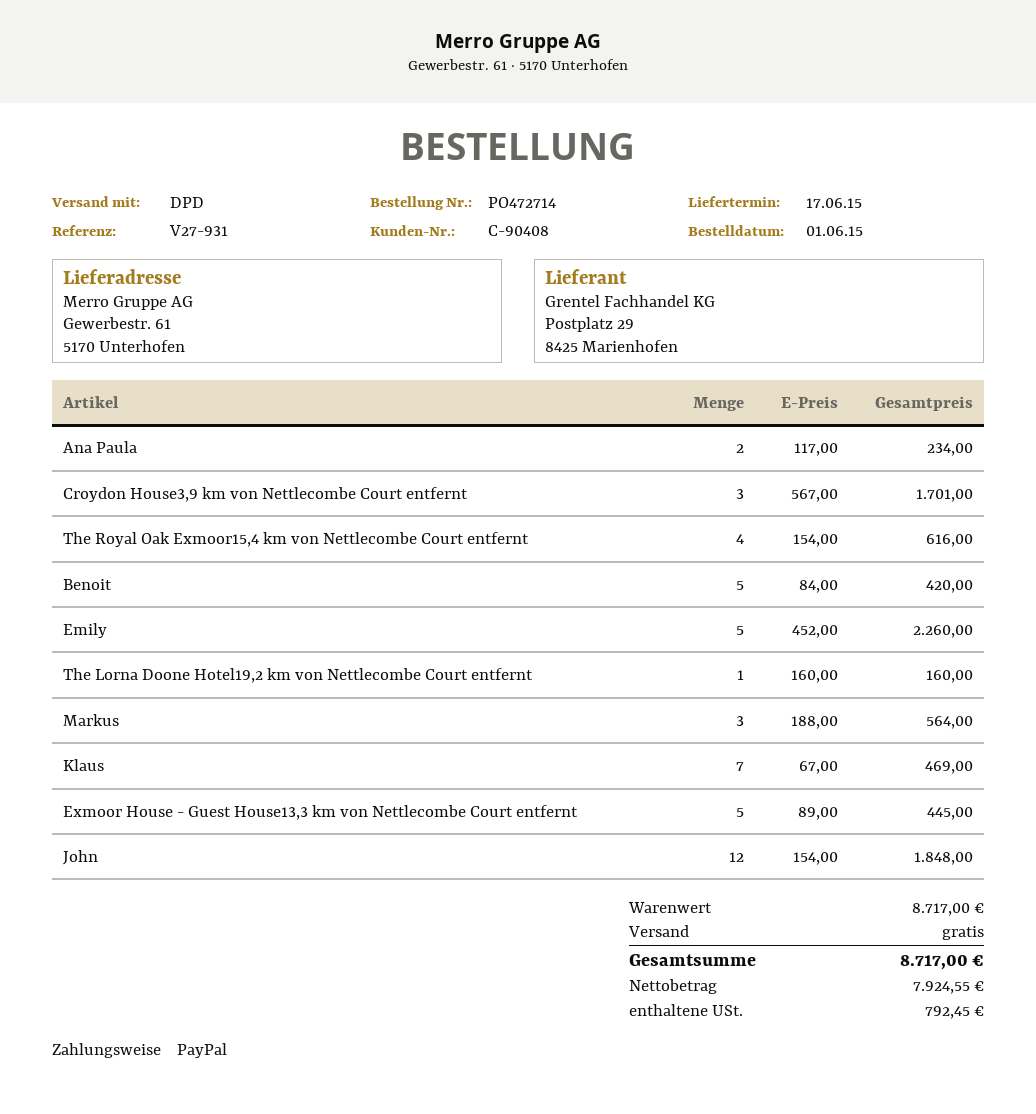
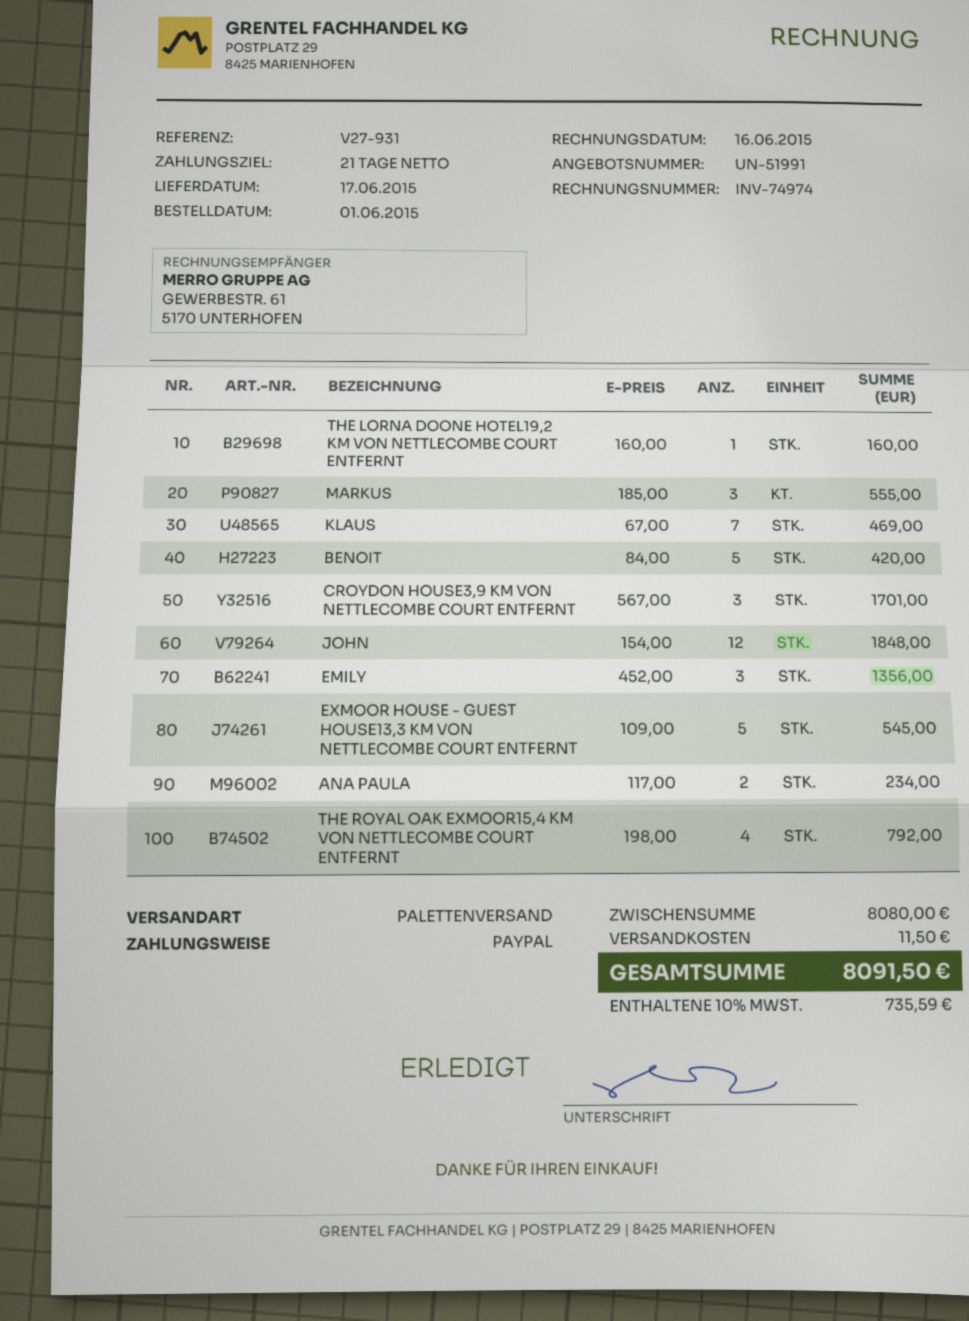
shipping method: DPD -> pallet freight
The Royal Oak Exmoor15,4 km von Nettlecombe Court entfernt: 4 x 154.00 = 616.00 -> 4 x 198.00 = 792.00
Emily: 5 x 452.00 = 2260.00 -> 3 x 452.00 = 1356.00
Markus: 3 x 188.00 = 564.00 -> 3 x 185.00 = 555.00
Exmoor House - Guest House13,3 km von Nettlecombe Court entfernt: 5 x 89.00 = 445.00 -> 5 x 109.00 = 545.00
subtotal: 8717.00 -> 8080.00
shipping: 0.00 -> 11.50
tax: 792.45 -> 735.59
total: 8717.00 -> 8091.50

